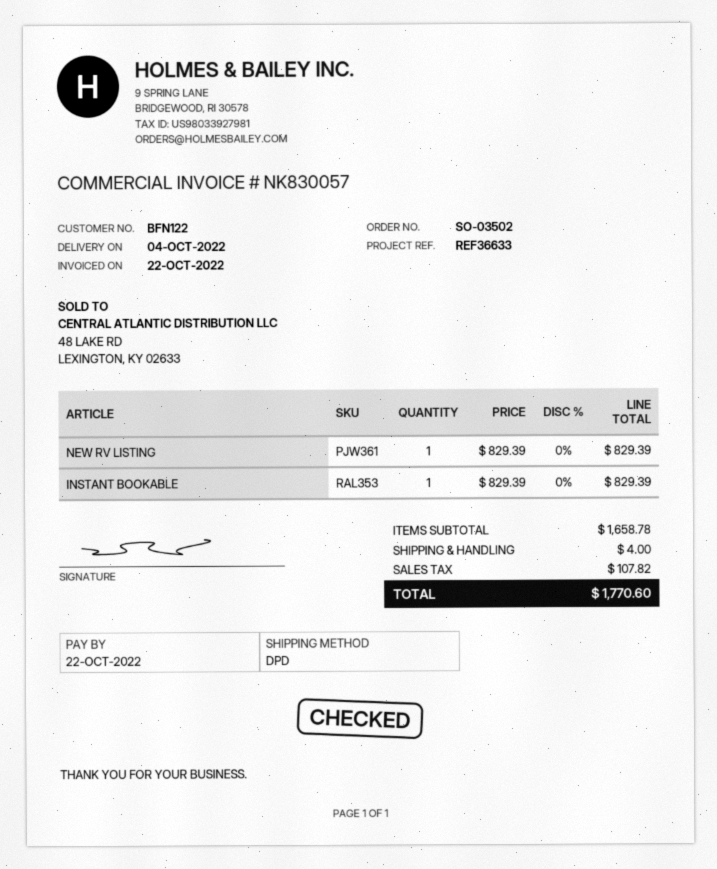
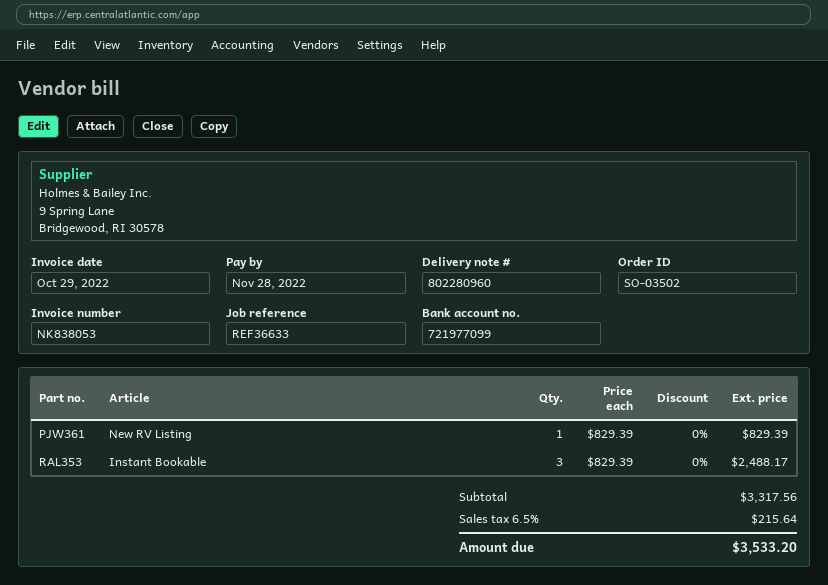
invoice number: NK830057 -> NK838053
invoice date: 2022-10-22 -> 2022-10-29
due date: 2022-10-22 -> 2022-11-28
INSTANT BOOKABLE: 1 x 829.39 = 829.39 -> 3 x 829.39 = 2488.17
subtotal: 1658.78 -> 3317.56
shipping: 4.00 -> none
tax: 107.82 -> 215.64
total: 1770.60 -> 3533.20

